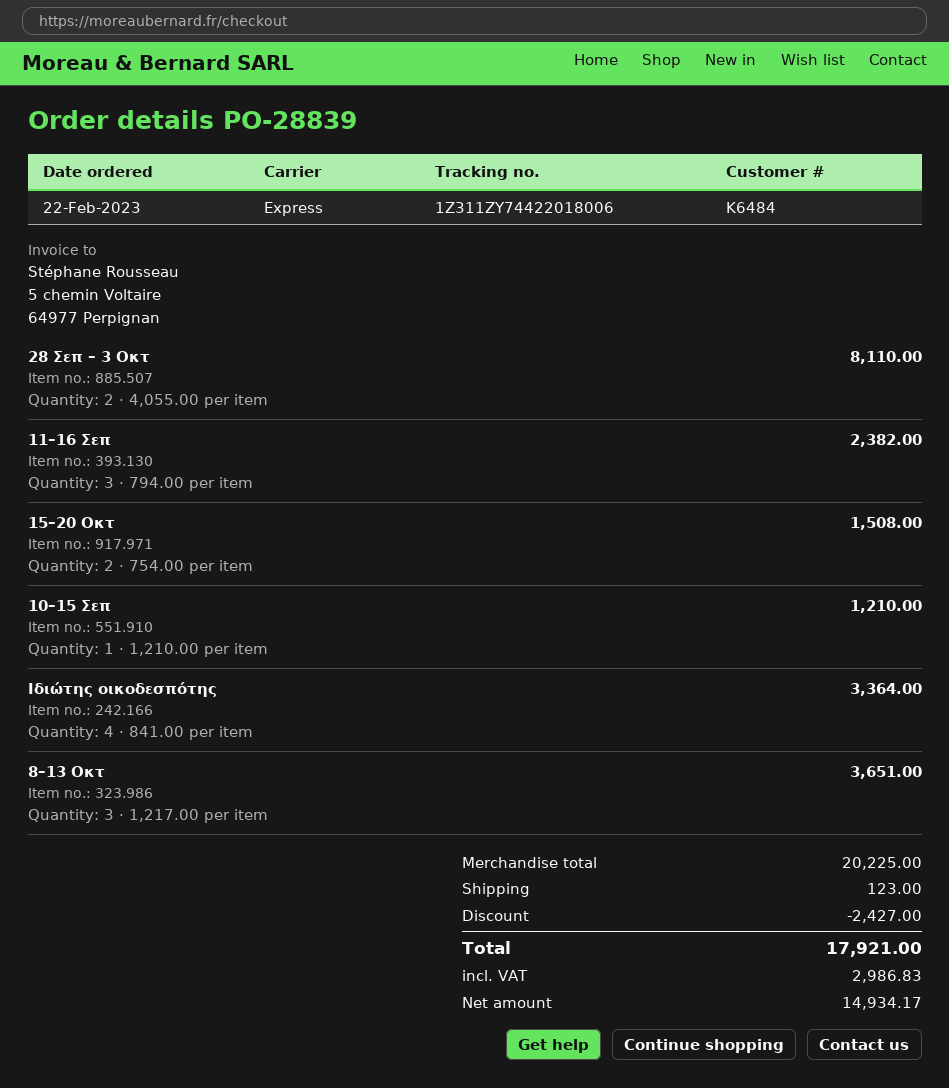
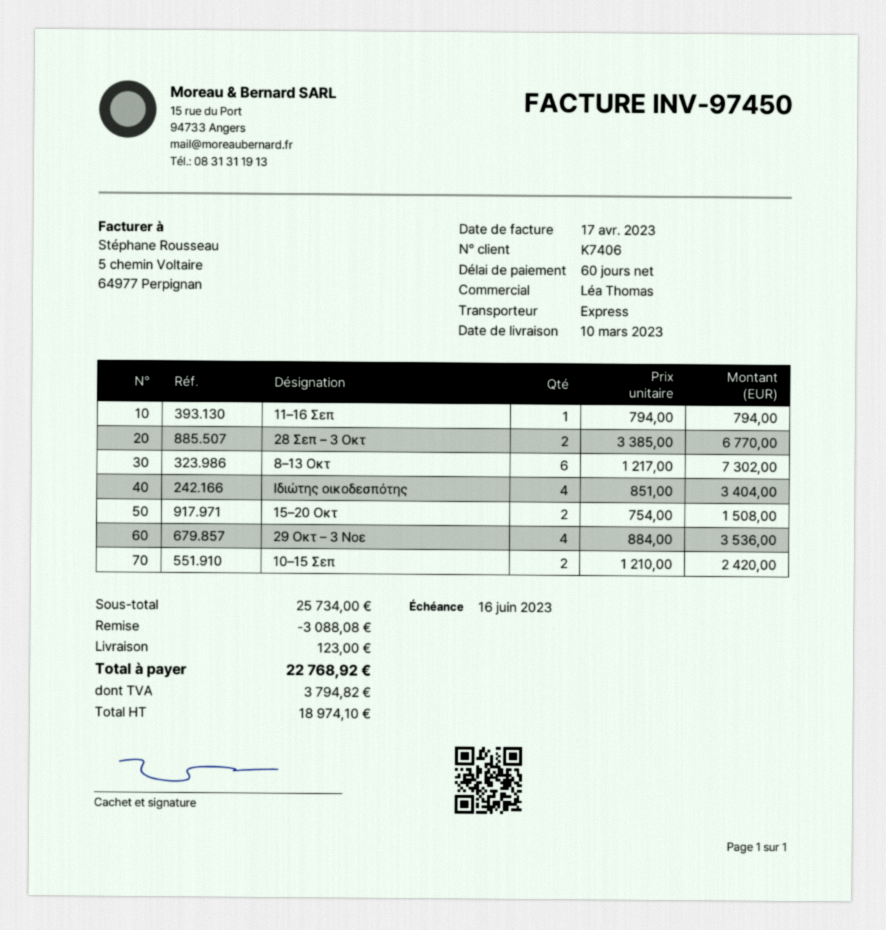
customer number: K6484 -> K7406
28 Σεπ – 3 Οκτ: 2 x 4055.00 = 8110.00 -> 2 x 3385.00 = 6770.00
11–16 Σεπ: 3 x 794.00 = 2382.00 -> 1 x 794.00 = 794.00
10–15 Σεπ: 1 x 1210.00 = 1210.00 -> 2 x 1210.00 = 2420.00
Ιδιώτης οικοδεσπότης: 4 x 841.00 = 3364.00 -> 4 x 851.00 = 3404.00
8–13 Οκτ: 3 x 1217.00 = 3651.00 -> 6 x 1217.00 = 7302.00
29 Οκτ – 3 Νοε: none -> 4 x 884.00 = 3536.00
subtotal: 20225.00 -> 25734.00
discount: 2427.00 -> 3088.08
net: 14934.17 -> 18974.10
tax: 2986.83 -> 3794.82
total: 17921.00 -> 22768.92

